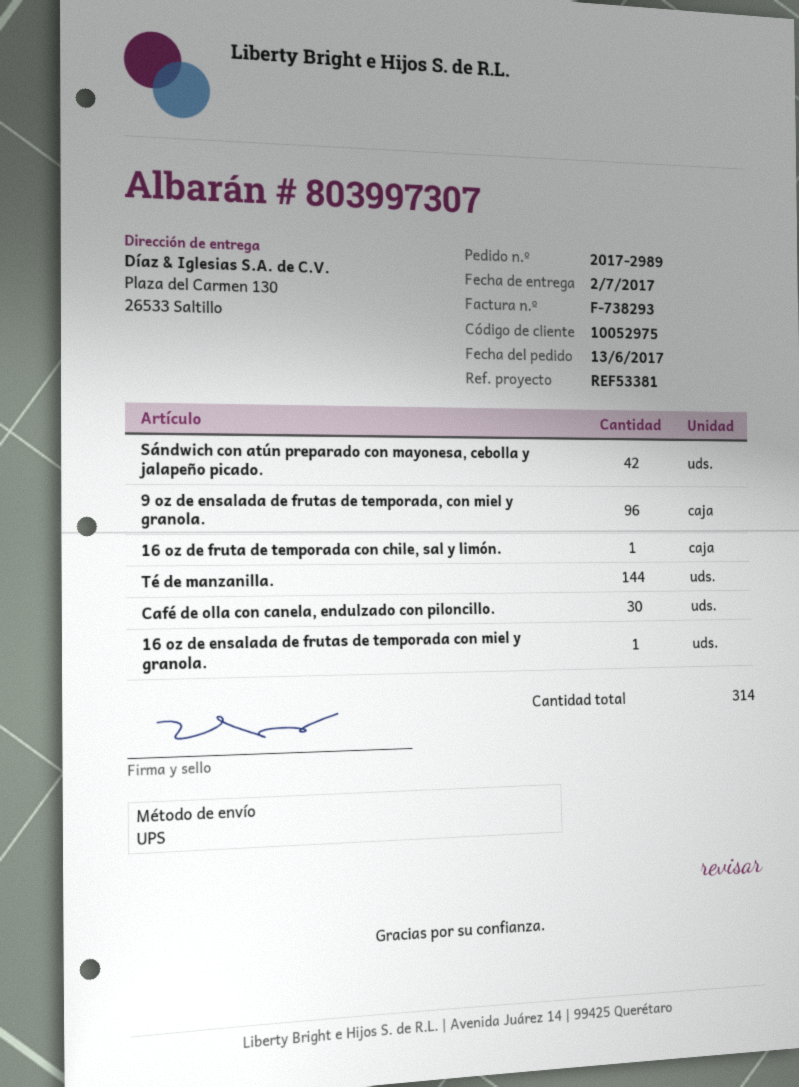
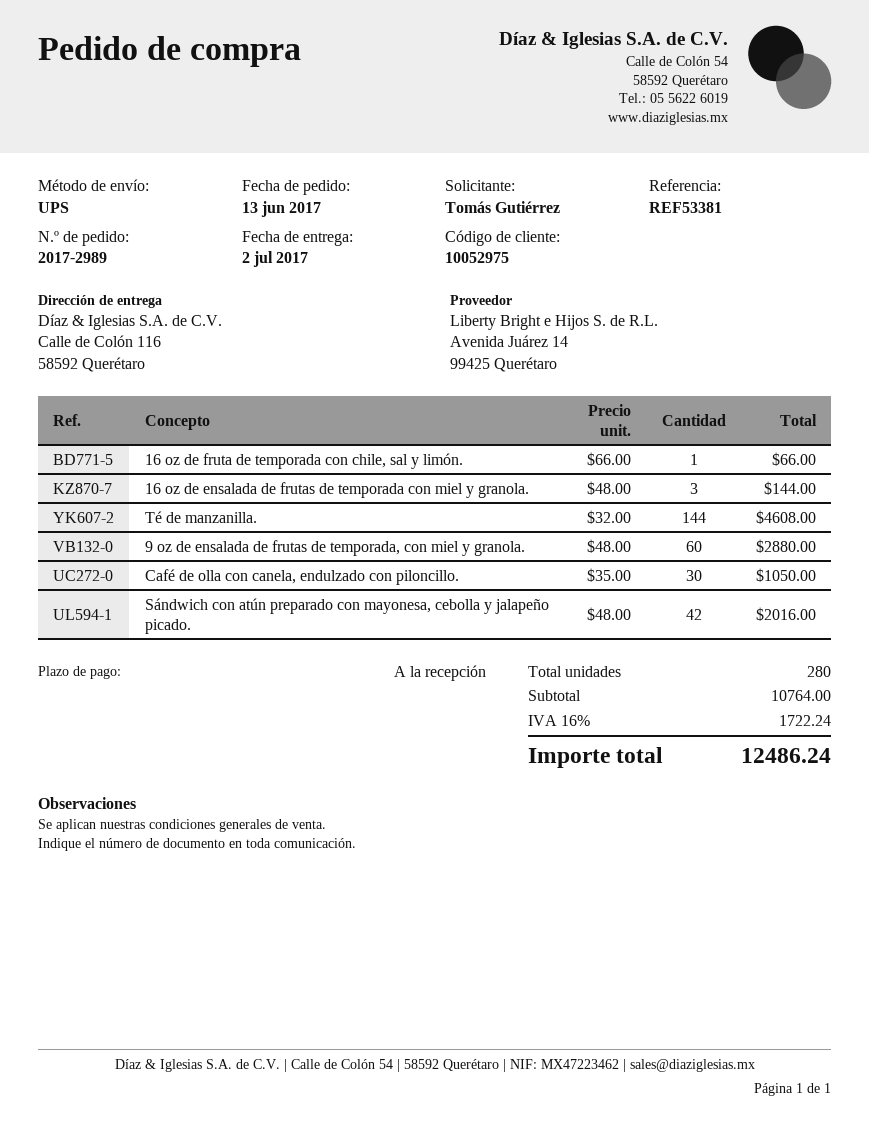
ship to: Plaza del Carmen 130, 26533 Saltillo -> Calle de Colón 116, 58592 Querétaro
9 oz de ensalada de frutas de temporada, con miel y granola.: 96 -> 60
16 oz de ensalada de frutas de temporada con miel y granola.: 1 -> 3
total quantity: 314 -> 280

